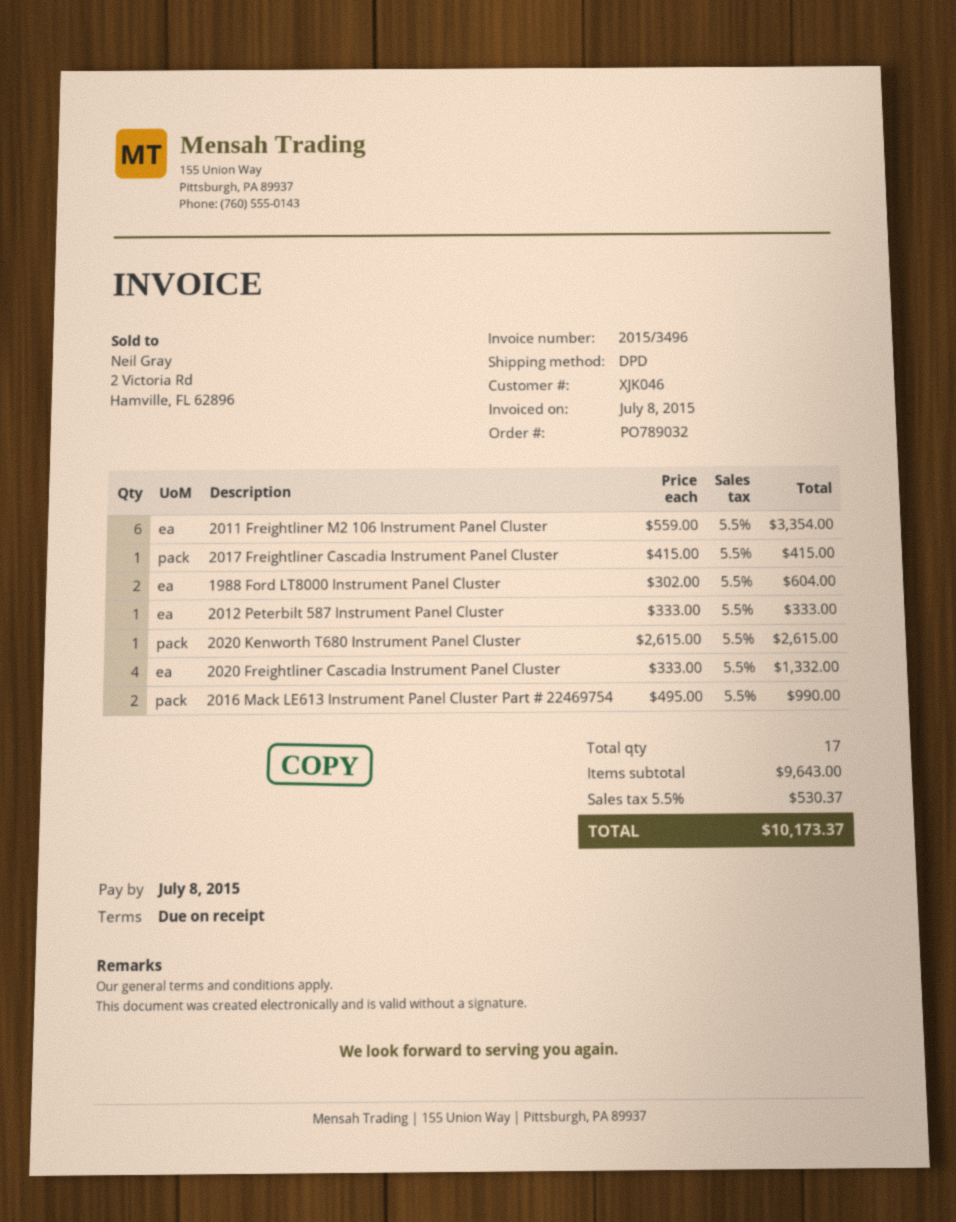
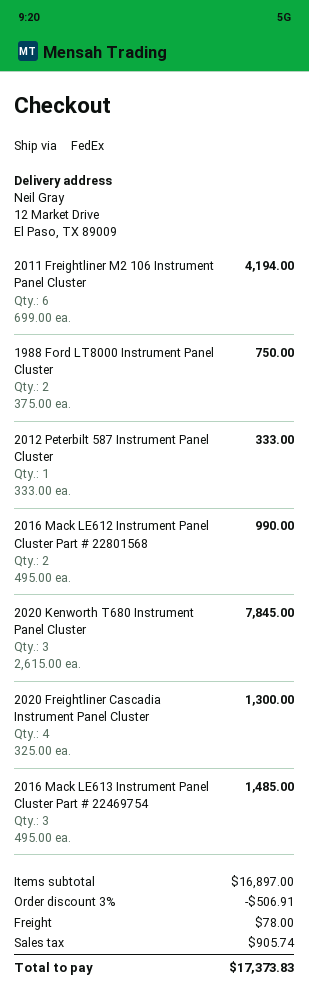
shipping method: DPD -> FedEx
2011 Freightliner M2 106 Instrument Panel Cluster: 6 x 559.00 = 3354.00 -> 6 x 699.00 = 4194.00
2017 Freightliner Cascadia Instrument Panel Cluster: 1 x 415.00 = 415.00 -> none
1988 Ford LT8000 Instrument Panel Cluster: 2 x 302.00 = 604.00 -> 2 x 375.00 = 750.00
2020 Kenworth T680 Instrument Panel Cluster: 1 x 2615.00 = 2615.00 -> 3 x 2615.00 = 7845.00
2020 Freightliner Cascadia Instrument Panel Cluster: 4 x 333.00 = 1332.00 -> 4 x 325.00 = 1300.00
2016 Mack LE613 Instrument Panel Cluster Part # 22469754: 2 x 495.00 = 990.00 -> 3 x 495.00 = 1485.00
2016 Mack LE612 Instrument Panel Cluster Part # 22801568: none -> 2 x 495.00 = 990.00
subtotal: 9643.00 -> 16897.00
discount: none -> 3% = 506.91
shipping: none -> 78.00
tax: 530.37 -> 905.74
total: 10173.37 -> 17373.83

